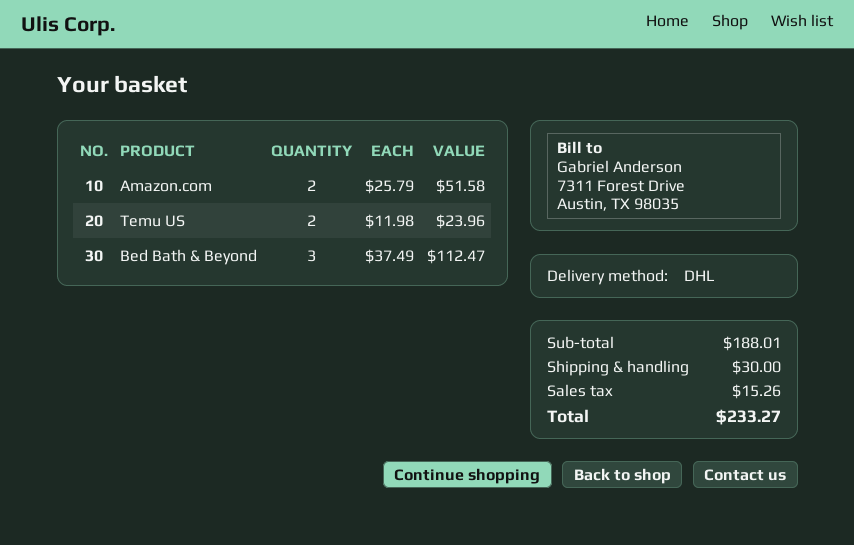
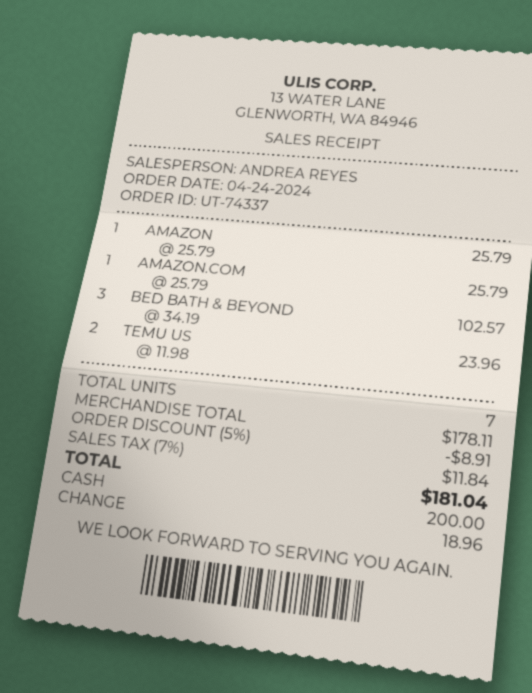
Amazon.com: 2 x 25.79 = 51.58 -> 1 x 25.79 = 25.79
Bed Bath & Beyond: 3 x 37.49 = 112.47 -> 3 x 34.19 = 102.57
AMAZON: none -> 1 x 25.79 = 25.79
subtotal: 188.01 -> 178.11
discount: none -> 5% = 8.91
shipping: 30.00 -> none
tax: 15.26 -> 11.84
total: 233.27 -> 181.04

